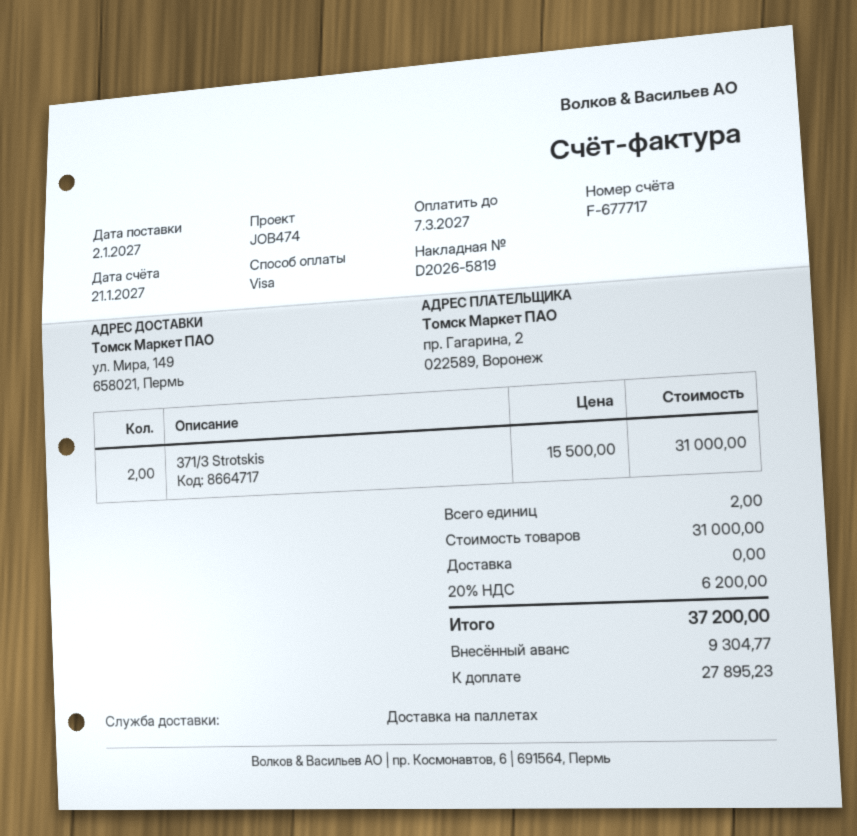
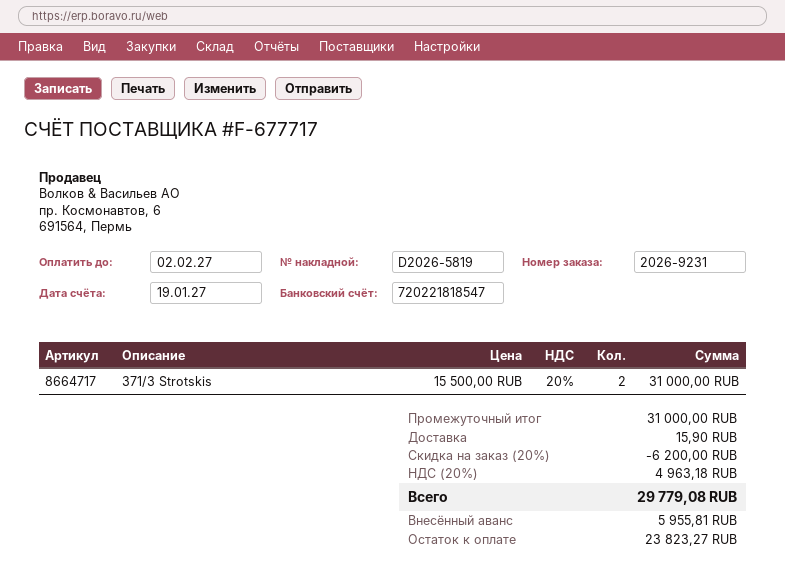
invoice date: 2027-01-21 -> 2027-01-19
due date: 2027-03-07 -> 2027-02-02
discount: none -> 20% = 6200.00
shipping: 0.00 -> 15.90
tax: 20% = 6200.00 -> 20% = 4963.18
total: 37200.00 -> 29779.08
deposit: 9304.77 -> 5955.81
balance: 27895.23 -> 23823.27

